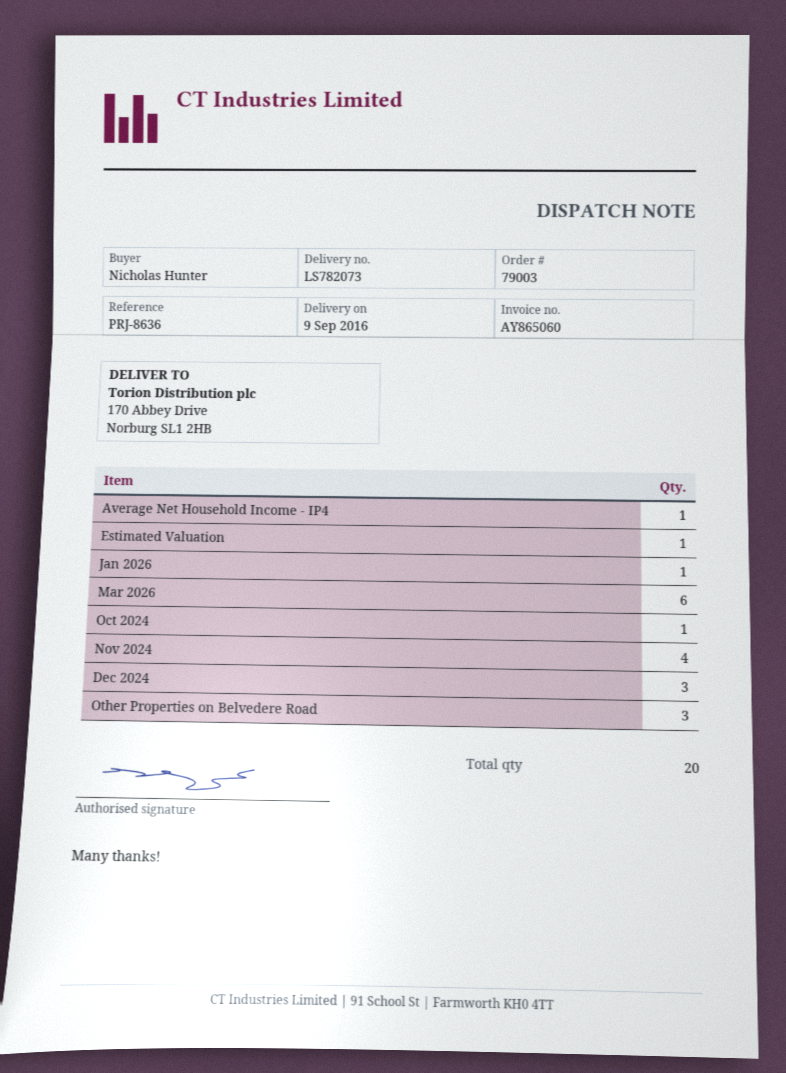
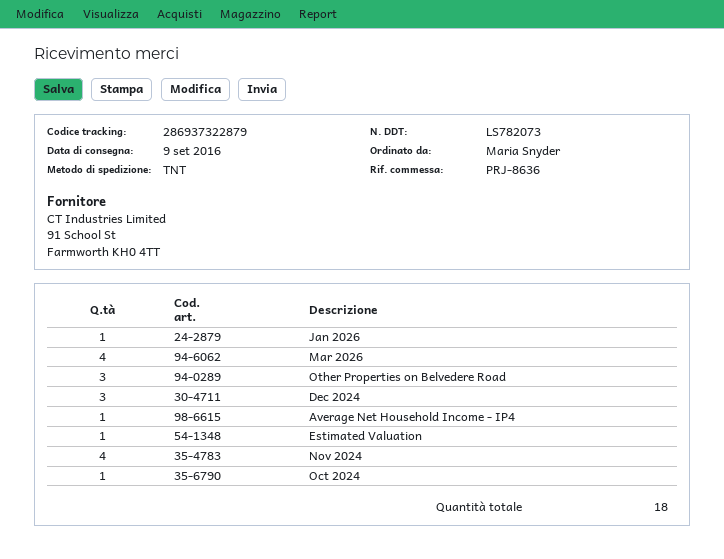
ordered by: Nicholas Hunter -> Maria Snyder
Mar 2026: 6 -> 4
total quantity: 20 -> 18

